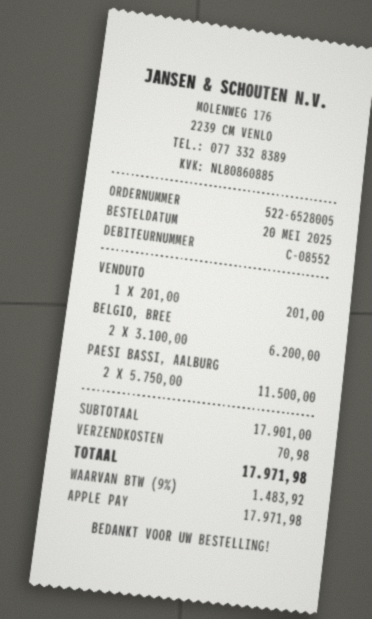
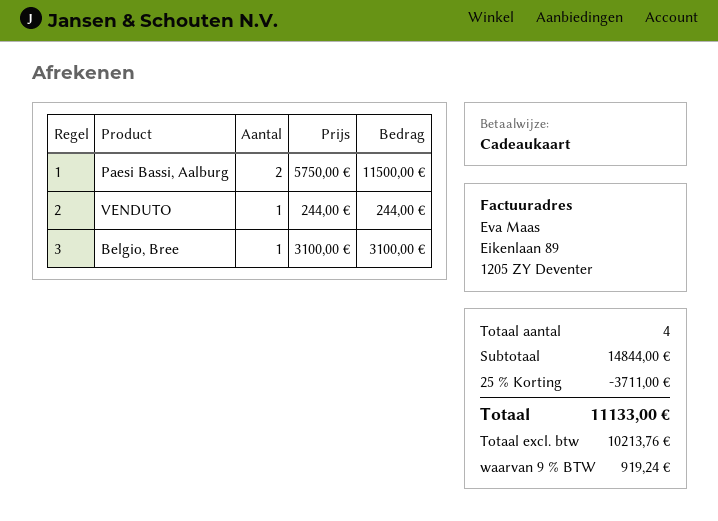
payment method: Apple Pay -> gift card
VENDUTO: 1 x 201.00 = 201.00 -> 1 x 244.00 = 244.00
BELGIO, BREE: 2 x 3100.00 = 6200.00 -> 1 x 3100.00 = 3100.00
subtotal: 17901.00 -> 14844.00
discount: none -> 25% = 3711.00
shipping: 70.98 -> none
tax: 9% = 1483.92 -> 9% = 919.24
total: 17971.98 -> 11133.00

